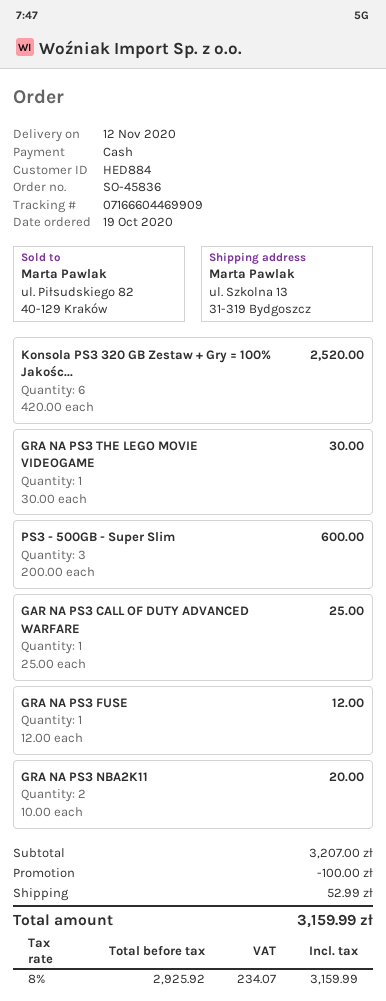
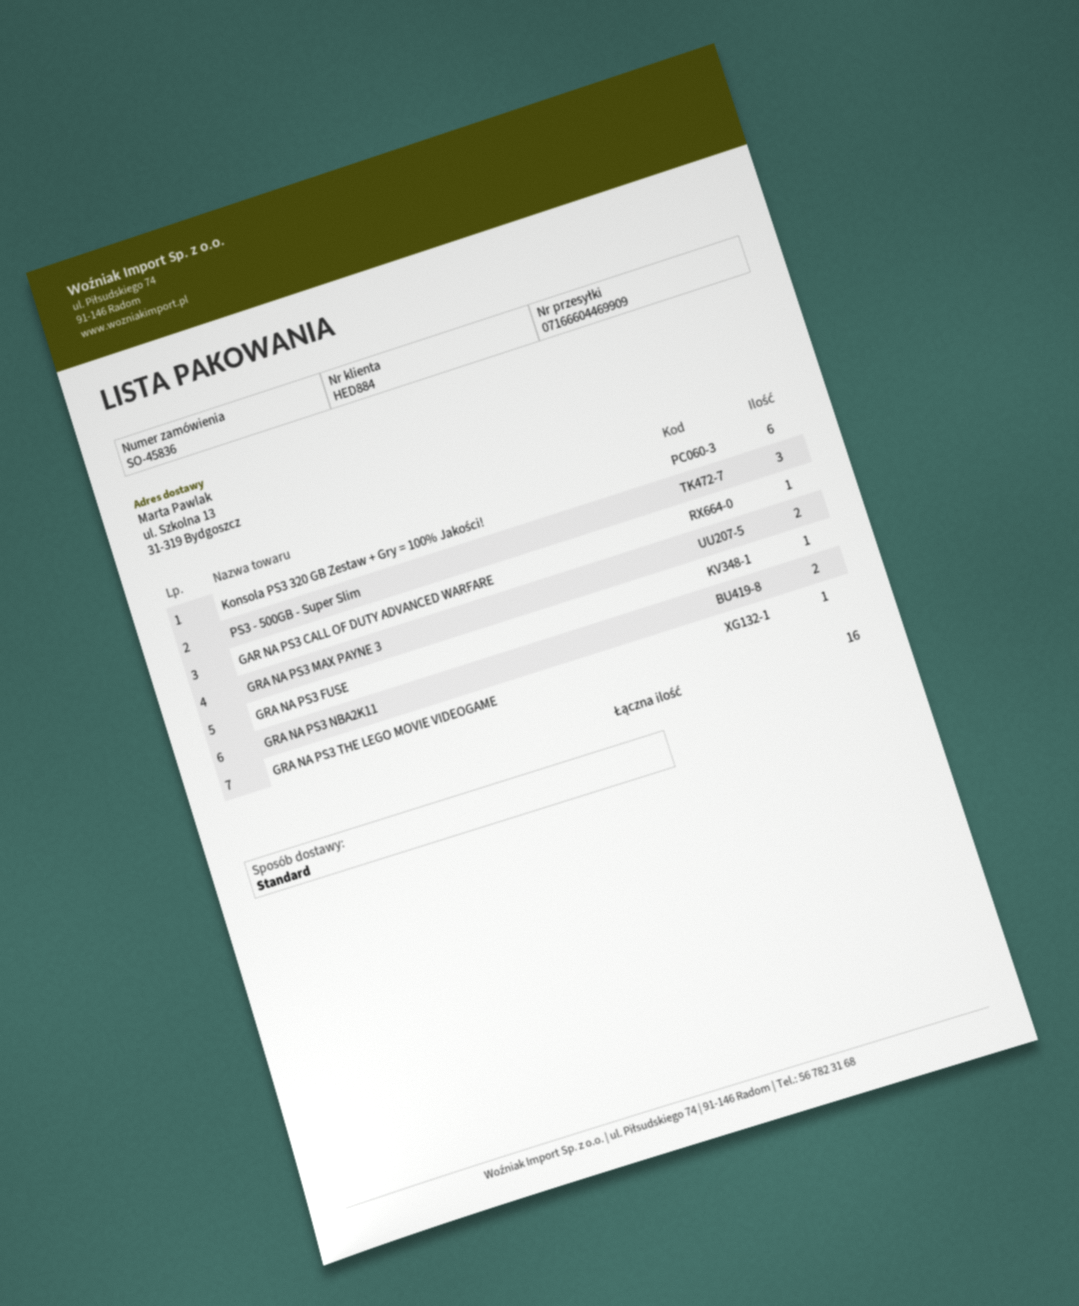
GRA NA PS3 MAX PAYNE 3: none -> 2

